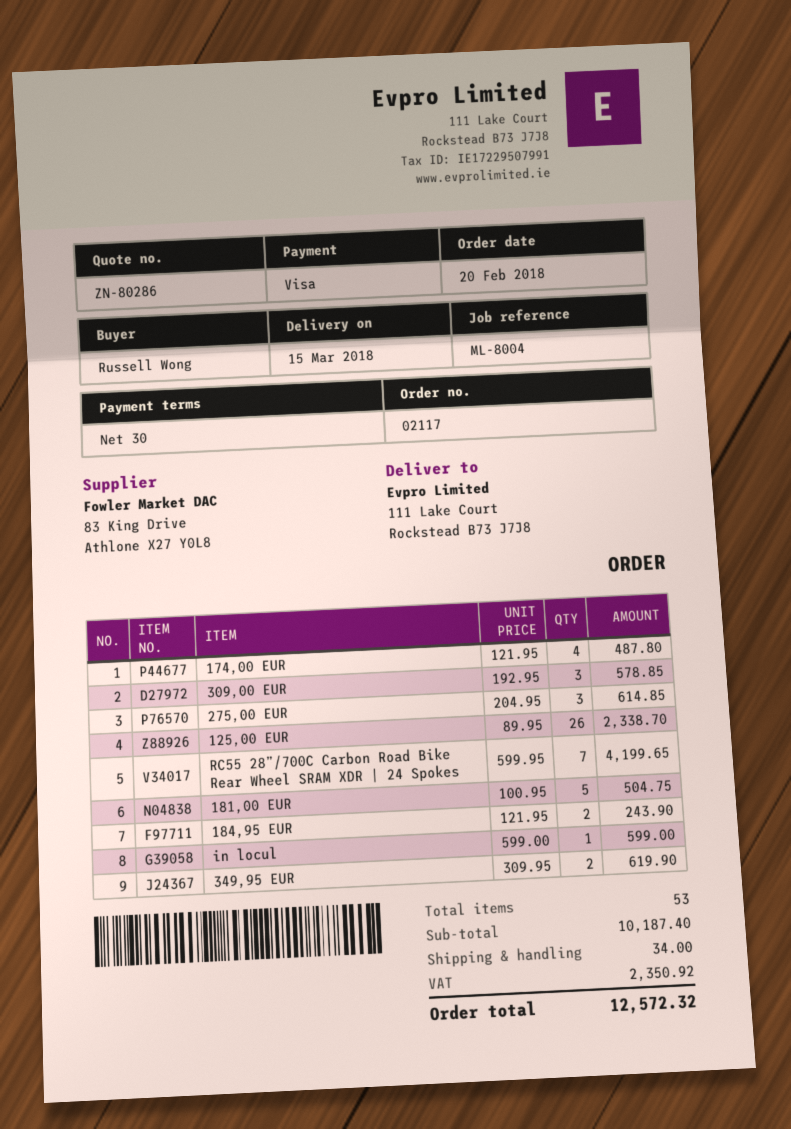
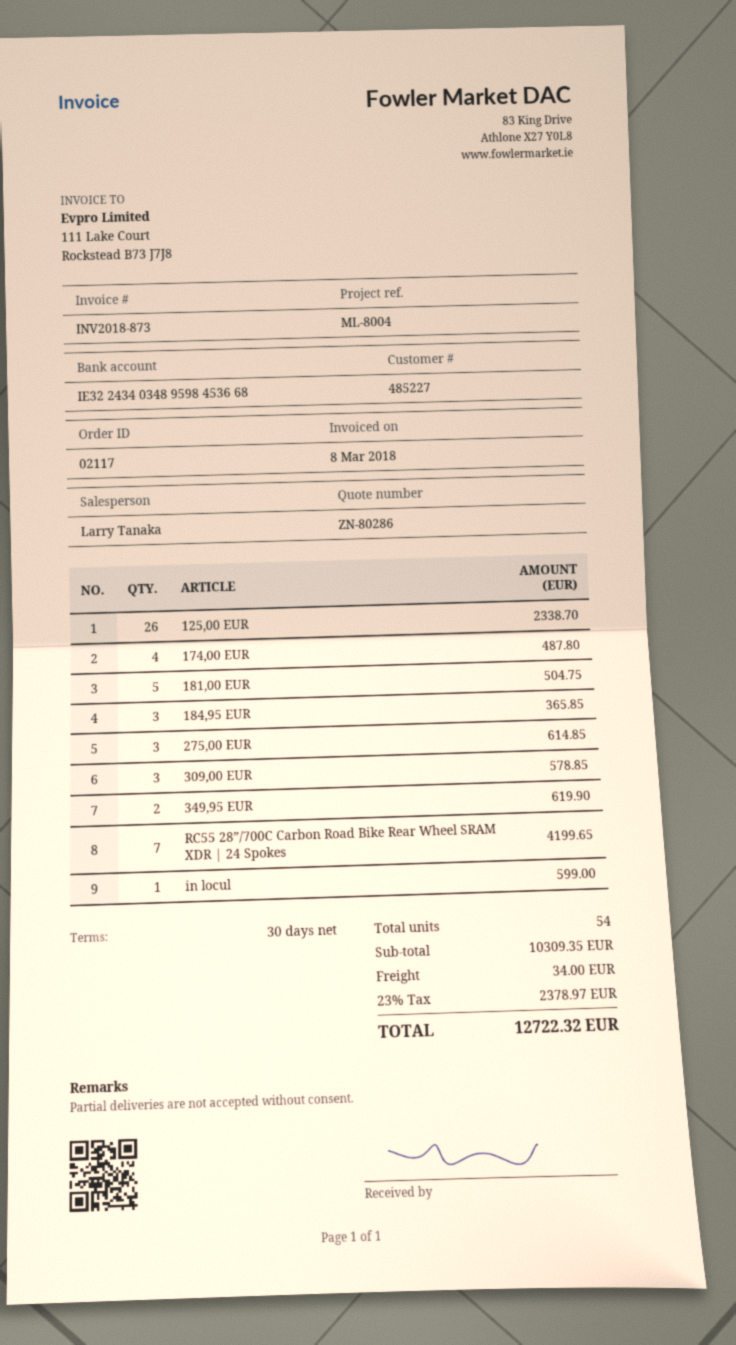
184,95 EUR: 2 for 243.90 -> 3 for 365.85
total quantity: 53 -> 54
subtotal: 10187.40 -> 10309.35
tax: 2350.92 -> 2378.97
total: 12572.32 -> 12722.32

